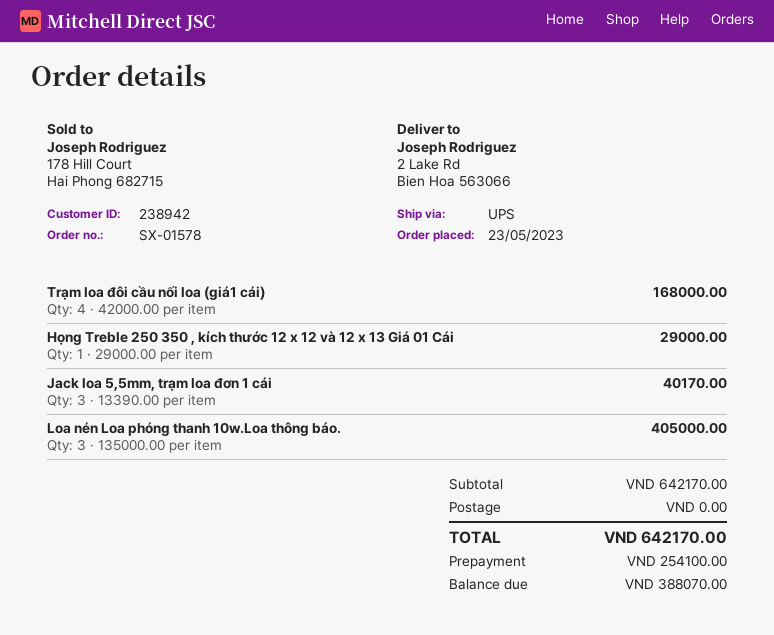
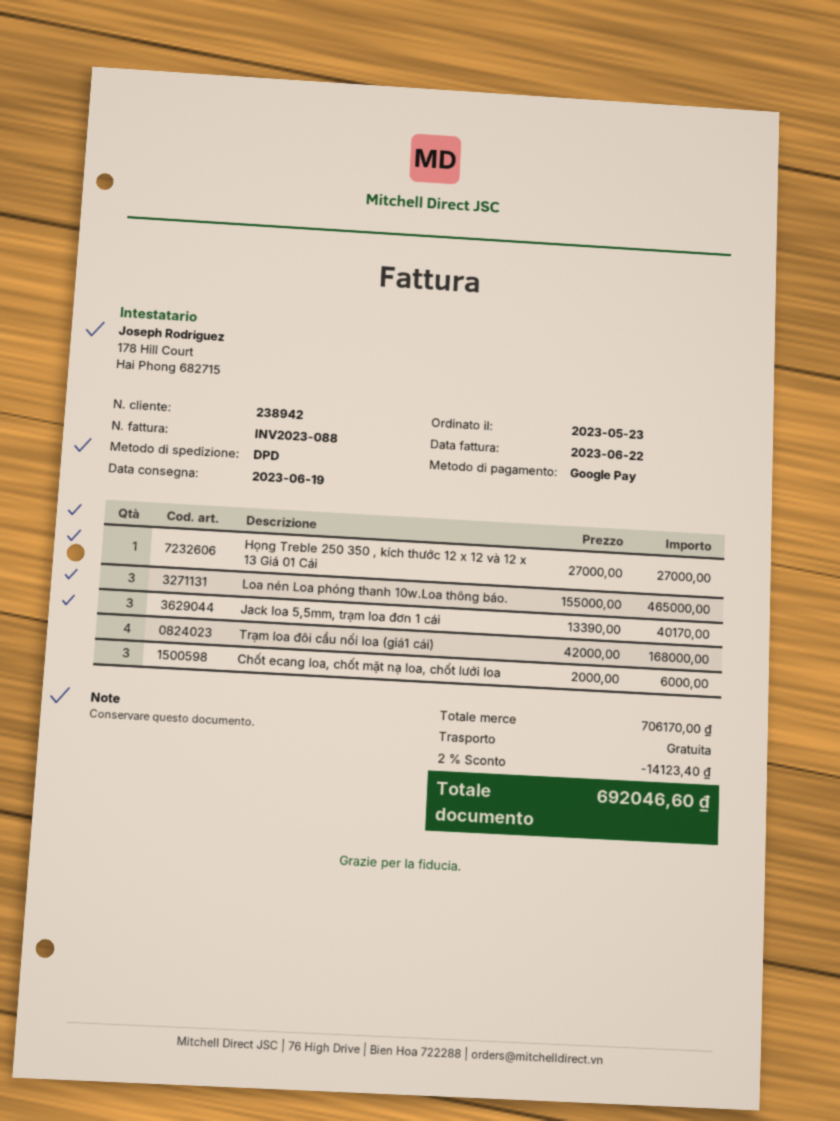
shipping method: UPS -> DPD
Họng Treble 250 350 , kích thước 12 x 12 và 12 x 13 Giá 01 Cái: 1 x 29000.00 = 29000.00 -> 1 x 27000.00 = 27000.00
Loa nén Loa phóng thanh 10w.Loa thông báo.: 3 x 135000.00 = 405000.00 -> 3 x 155000.00 = 465000.00
Chốt ecang loa, chốt mặt nạ loa, chốt lưới loa: none -> 3 x 2000.00 = 6000.00
subtotal: 642170.00 -> 706170.00
discount: none -> 2% = 14123.40
total: 642170.00 -> 692046.60

